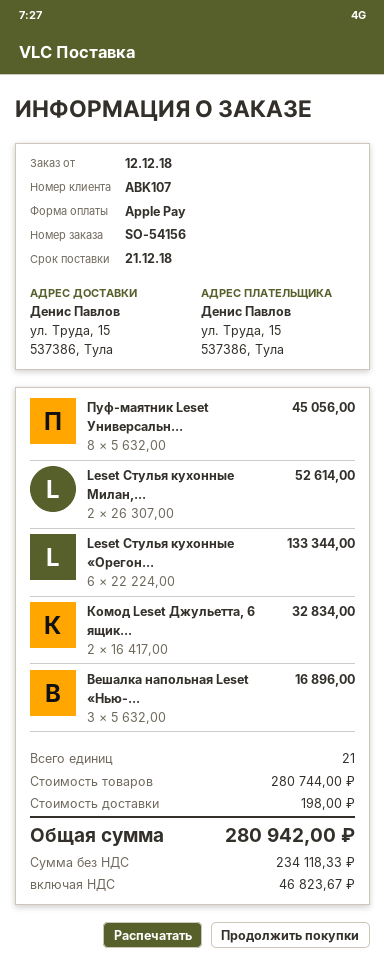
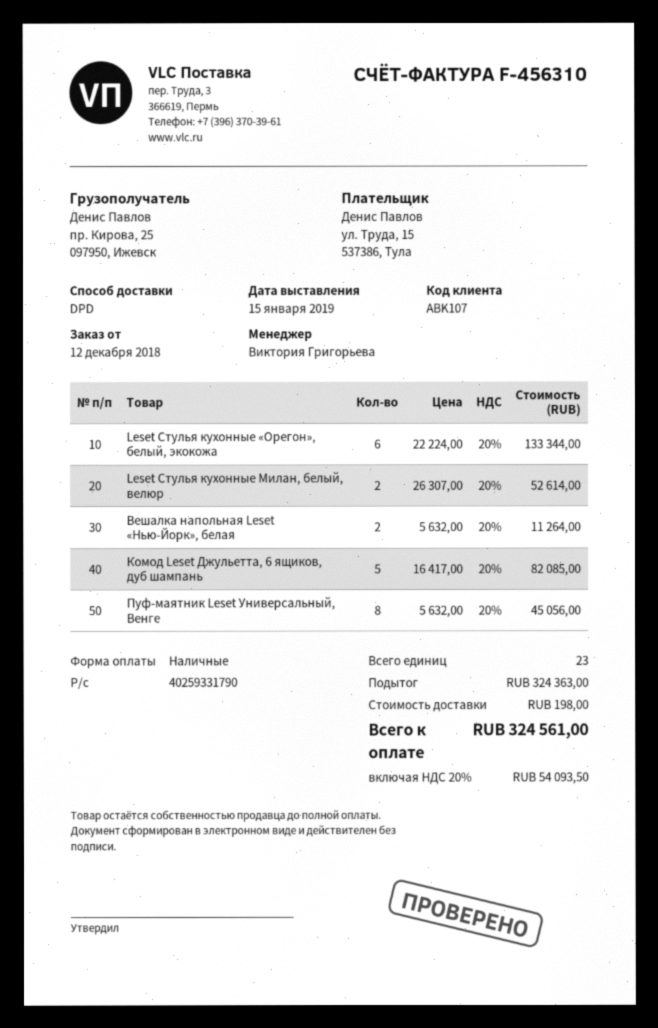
payment method: Apple Pay -> cash
ship to: ул. Труда, 15, 537386, Тула -> пр. Кирова, 25, 097950, Ижевск
Комод Leset Джульетта, 6 ящик...: 2 x 16417.00 = 32834.00 -> 5 x 16417.00 = 82085.00
Вешалка напольная Leset «Нью-...: 3 x 5632.00 = 16896.00 -> 2 x 5632.00 = 11264.00
total quantity: 21 -> 23
subtotal: 280744.00 -> 324363.00
tax: 46823.67 -> 54093.50
total: 280942.00 -> 324561.00

